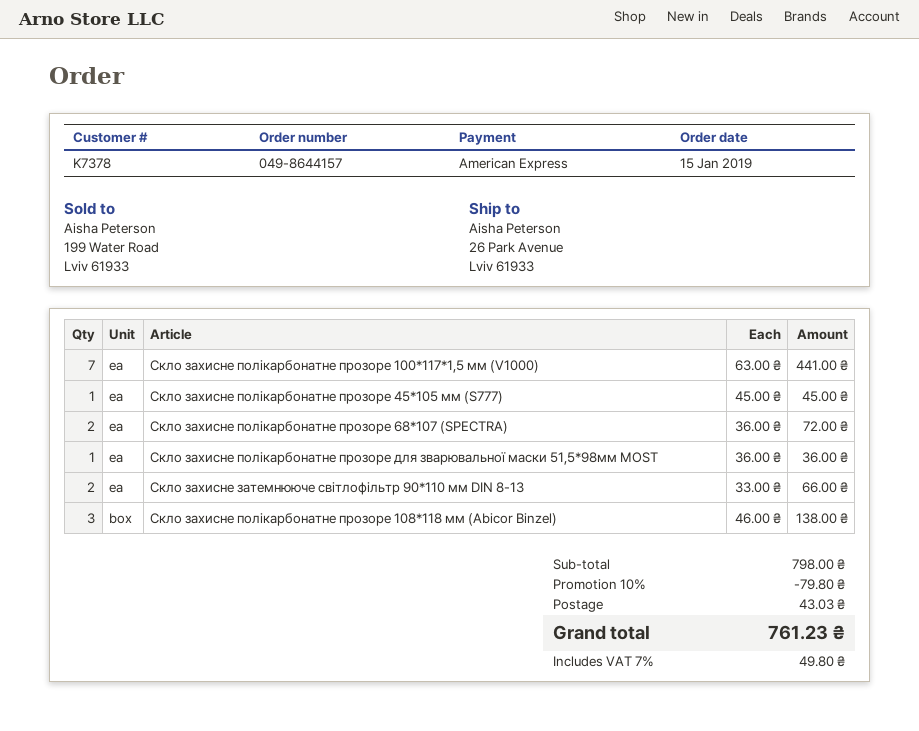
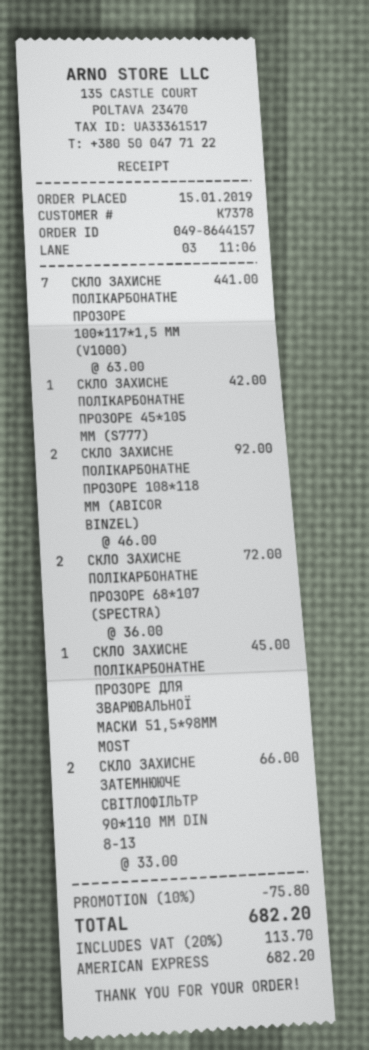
Скло захисне полікарбонатне прозоре 45*105 мм (S777): 1 x 45.00 = 45.00 -> 1 x 42.00 = 42.00
Скло захисне полікарбонатне прозоре для зварювальної маски 51,5*98мм MOST: 1 x 36.00 = 36.00 -> 1 x 45.00 = 45.00
Скло захисне полікарбонатне прозоре 108*118 мм (Abicor Binzel): 3 x 46.00 = 138.00 -> 2 x 46.00 = 92.00
discount: 10% = 79.80 -> 10% = 75.80
shipping: 43.03 -> none
tax: 7% = 49.80 -> 20% = 113.70
total: 761.23 -> 682.20

